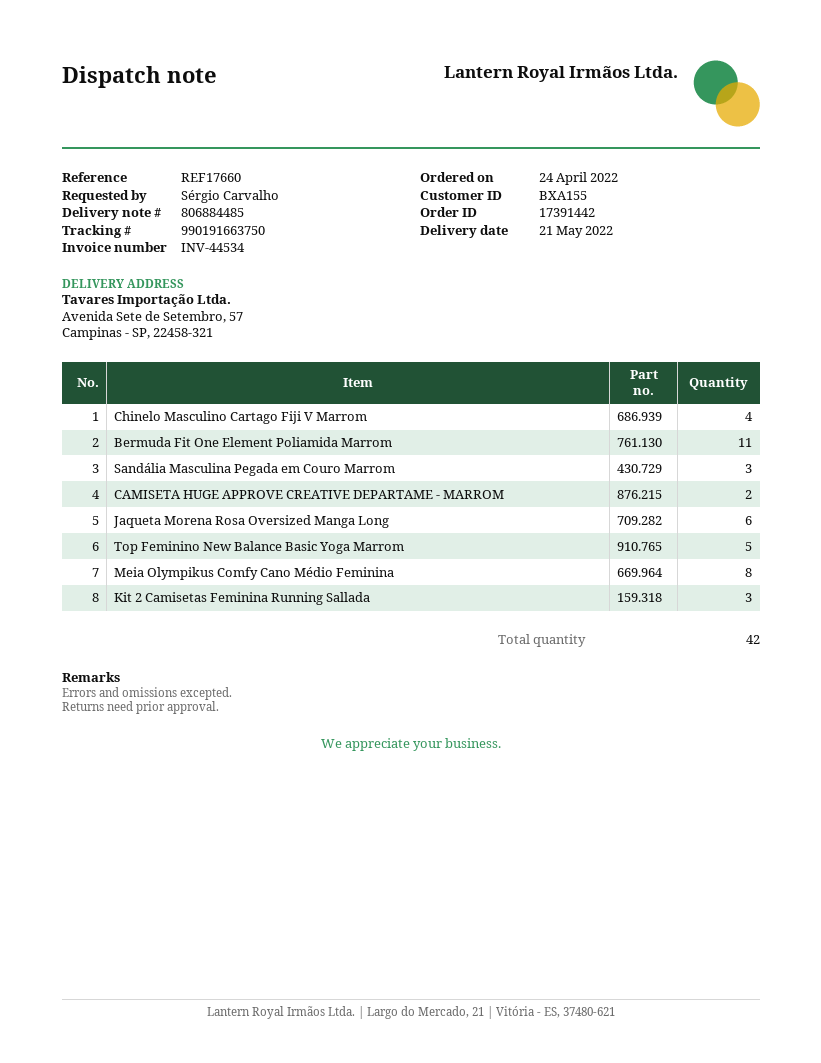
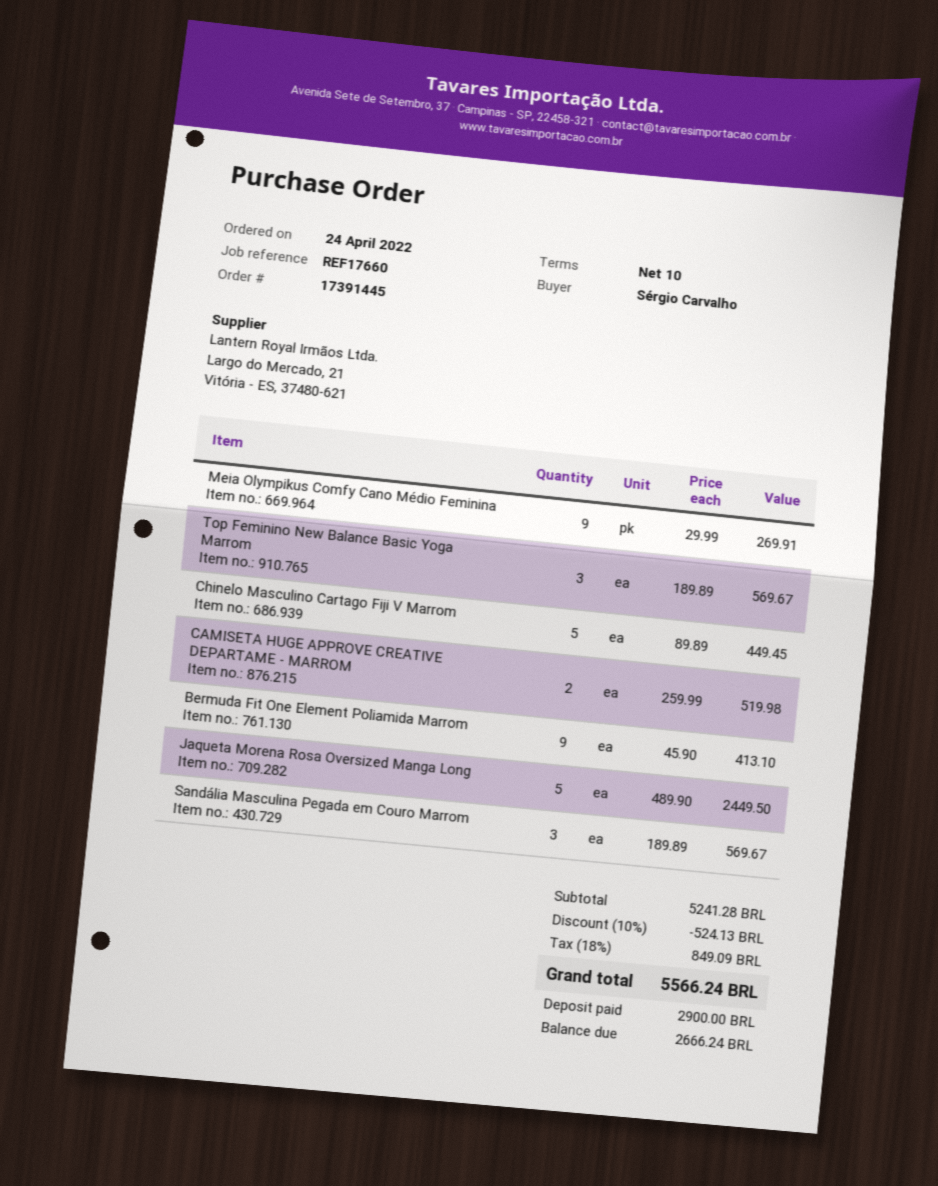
order number: 17391442 -> 17391445
Chinelo Masculino Cartago Fiji V Marrom: 4 -> 5
Bermuda Fit One Element Poliamida Marrom: 11 -> 9
Jaqueta Morena Rosa Oversized Manga Long: 6 -> 5
Top Feminino New Balance Basic Yoga Marrom: 5 -> 3
Meia Olympikus Comfy Cano Médio Feminina: 8 -> 9
Kit 2 Camisetas Feminina Running Sallada: 3 -> none

